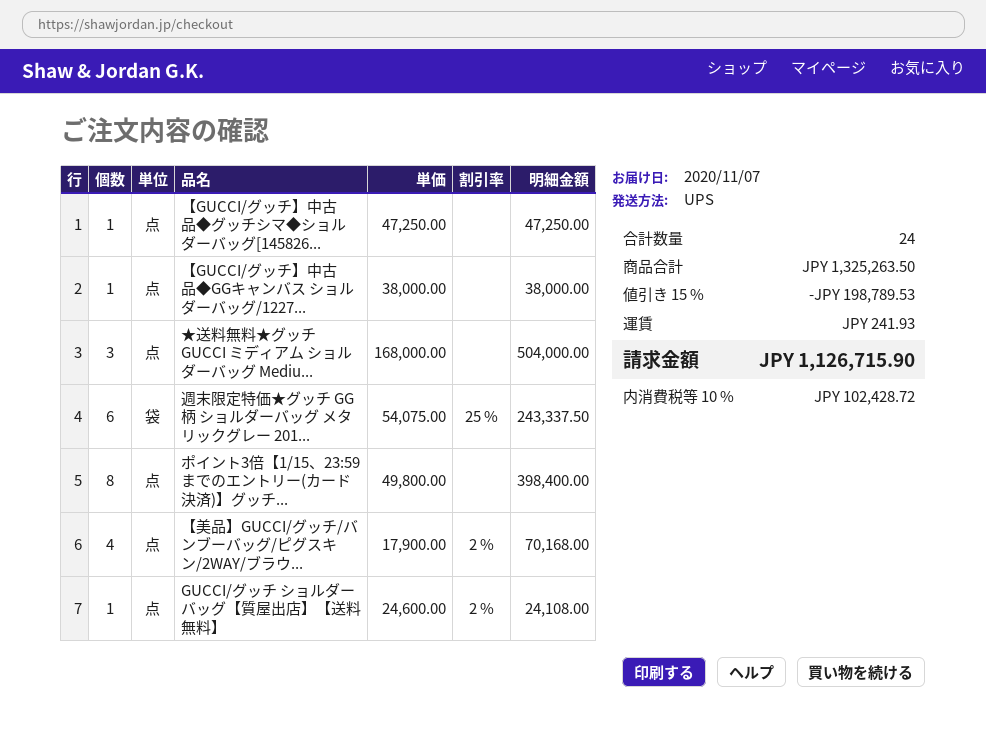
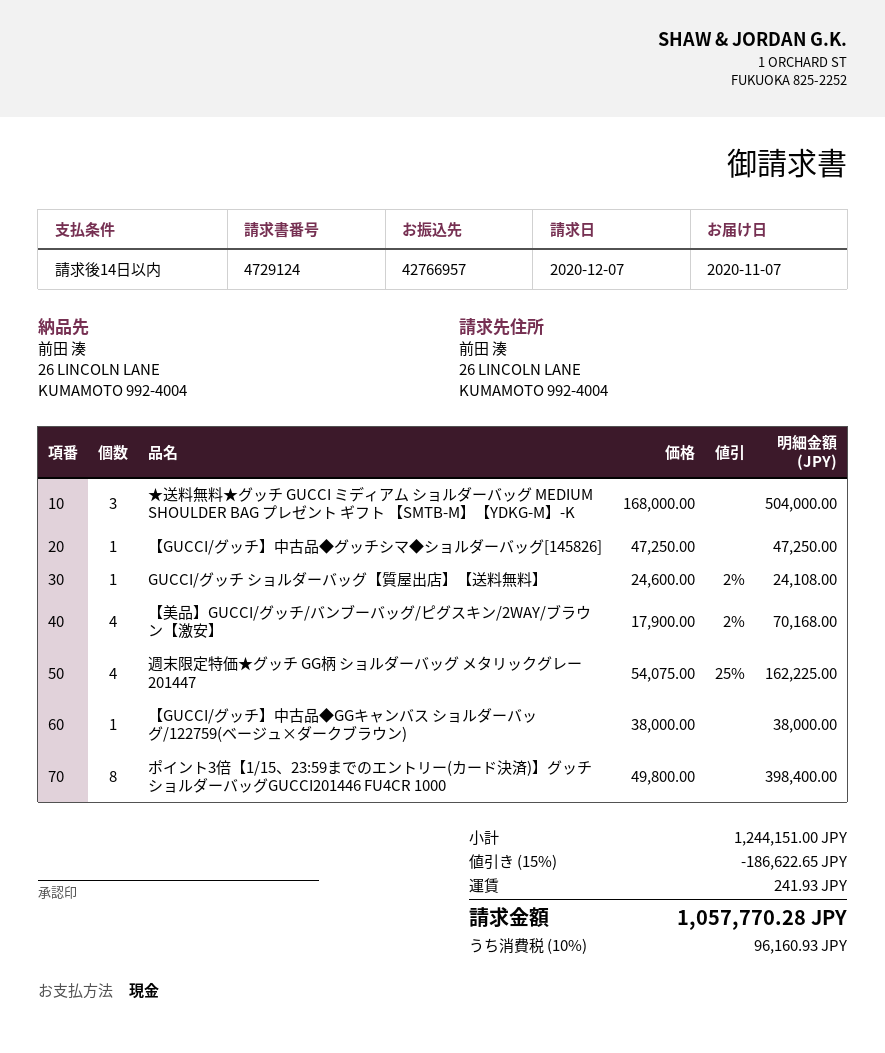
週末限定特価★グッチ GG柄 ショルダーバッグ メタリックグレー 201...: 6 x 54075.00 - 25% = 243337.50 -> 4 x 54075.00 - 25% = 162225.00
subtotal: 1325263.50 -> 1244151.00
discount: 15% = 198789.53 -> 15% = 186622.65
tax: 10% = 102428.72 -> 10% = 96160.93
total: 1126715.90 -> 1057770.28

